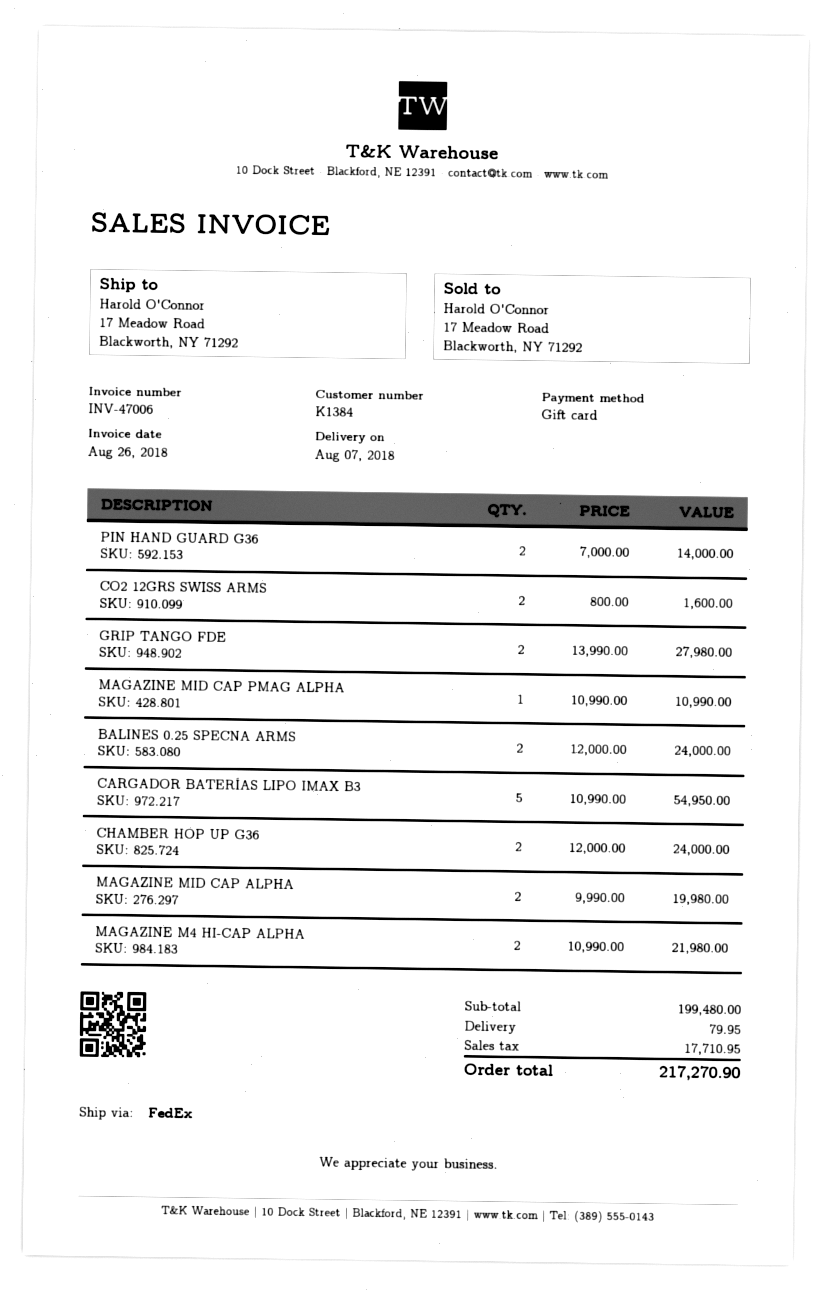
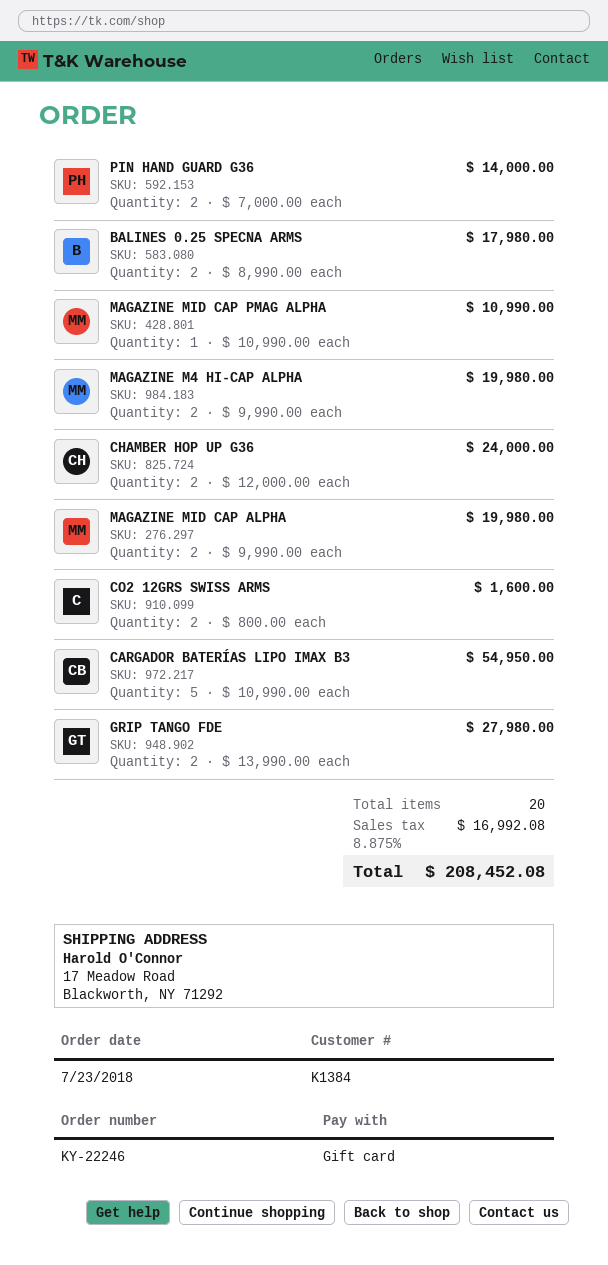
BALINES 0.25 SPECNA ARMS: 2 x 12000.00 = 24000.00 -> 2 x 8990.00 = 17980.00
MAGAZINE M4 HI-CAP ALPHA: 2 x 10990.00 = 21980.00 -> 2 x 9990.00 = 19980.00
shipping: 79.95 -> none
tax: 17710.95 -> 16992.08
total: 217270.90 -> 208452.08

